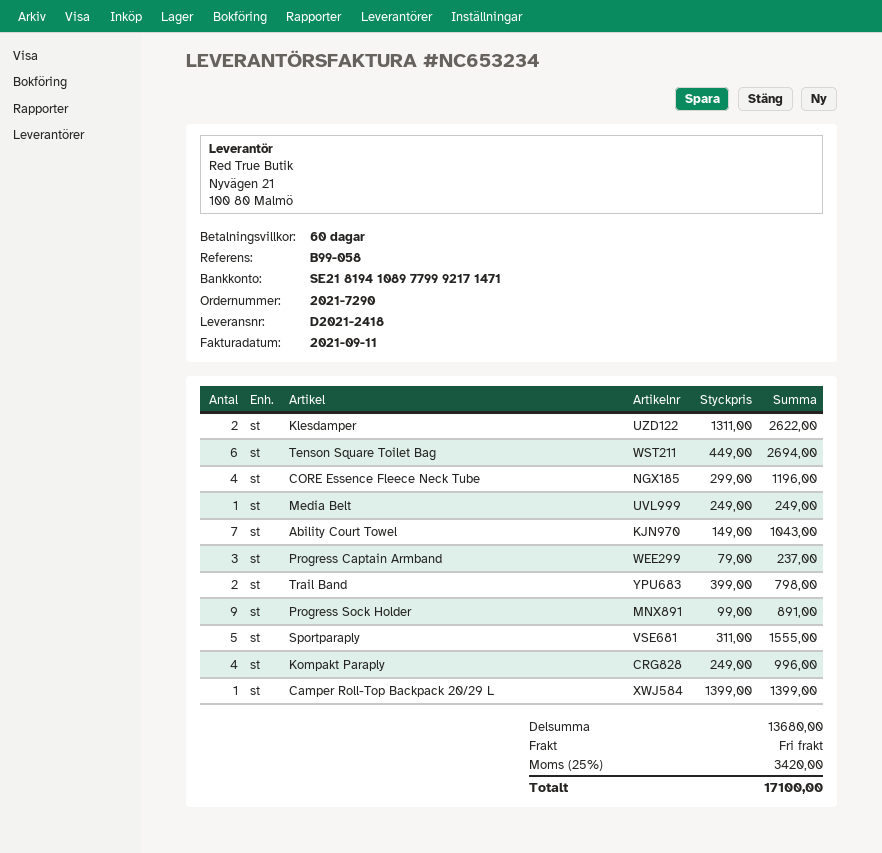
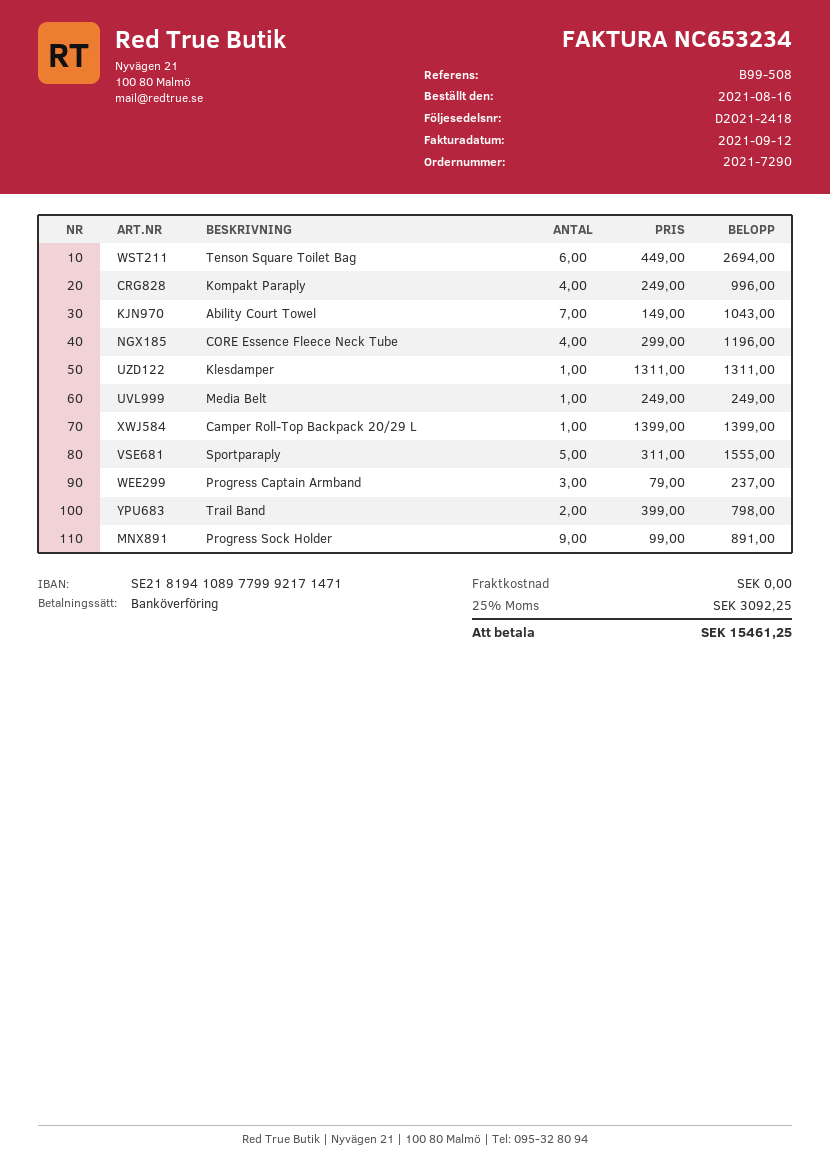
invoice date: 2021-09-11 -> 2021-09-12
reference: B99-058 -> B99-508
Klesdamper: 2 x 1311.00 = 2622.00 -> 1 x 1311.00 = 1311.00
tax: 25% = 3420.00 -> 25% = 3092.25
total: 17100.00 -> 15461.25

